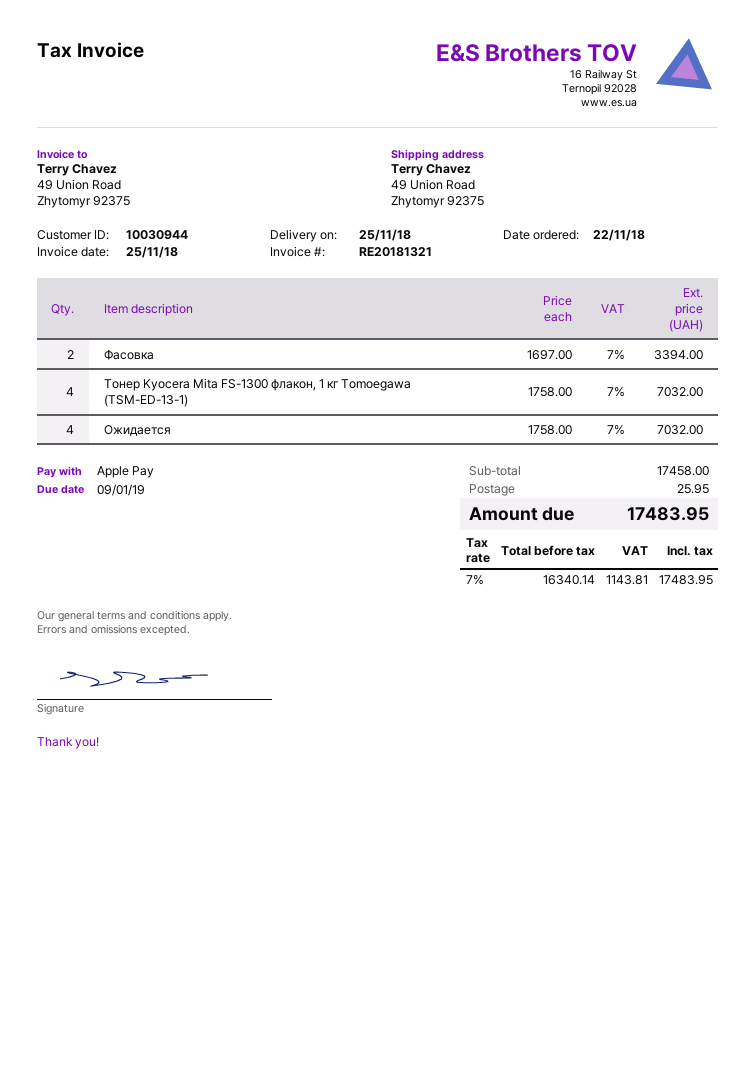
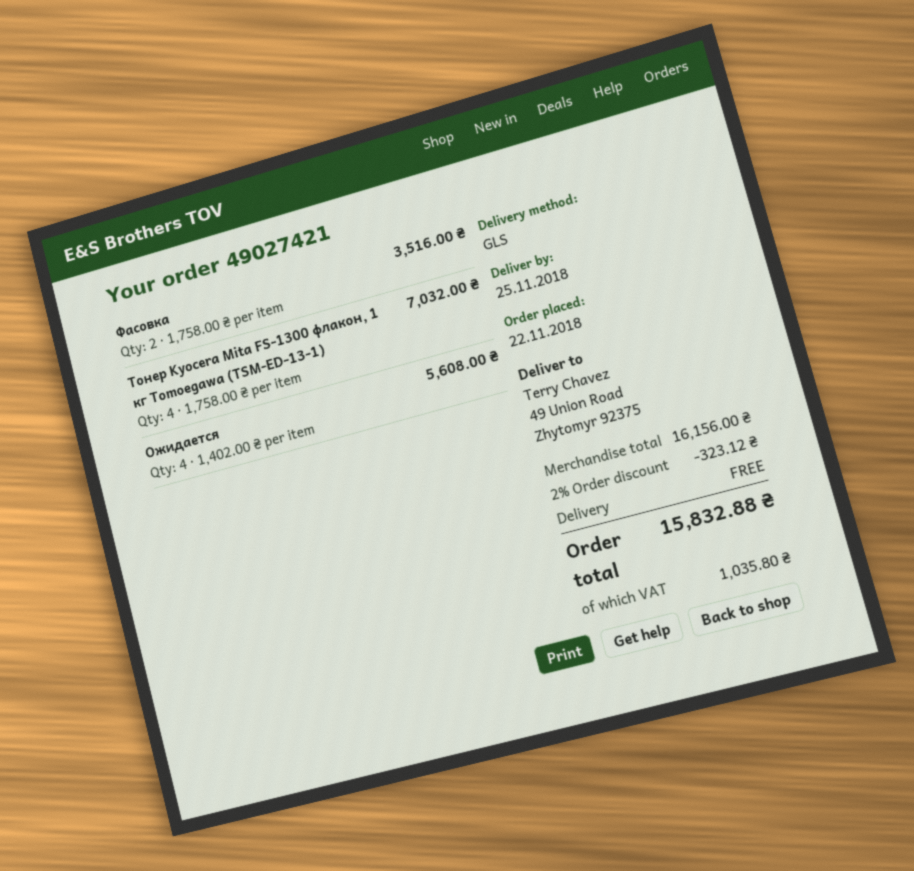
Фасовка: 2 x 1697.00 = 3394.00 -> 2 x 1758.00 = 3516.00
Ожидается: 4 x 1758.00 = 7032.00 -> 4 x 1402.00 = 5608.00
subtotal: 17458.00 -> 16156.00
discount: none -> 2% = 323.12
shipping: 25.95 -> 0.00
tax: 1143.81 -> 1035.80
total: 17483.95 -> 15832.88

